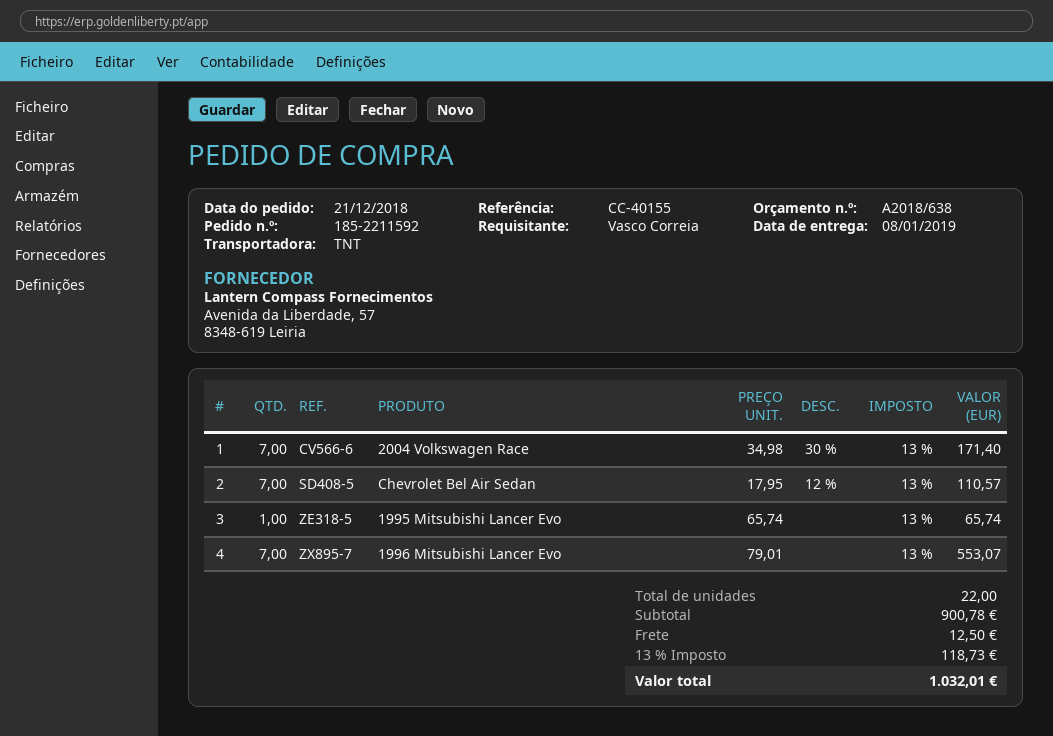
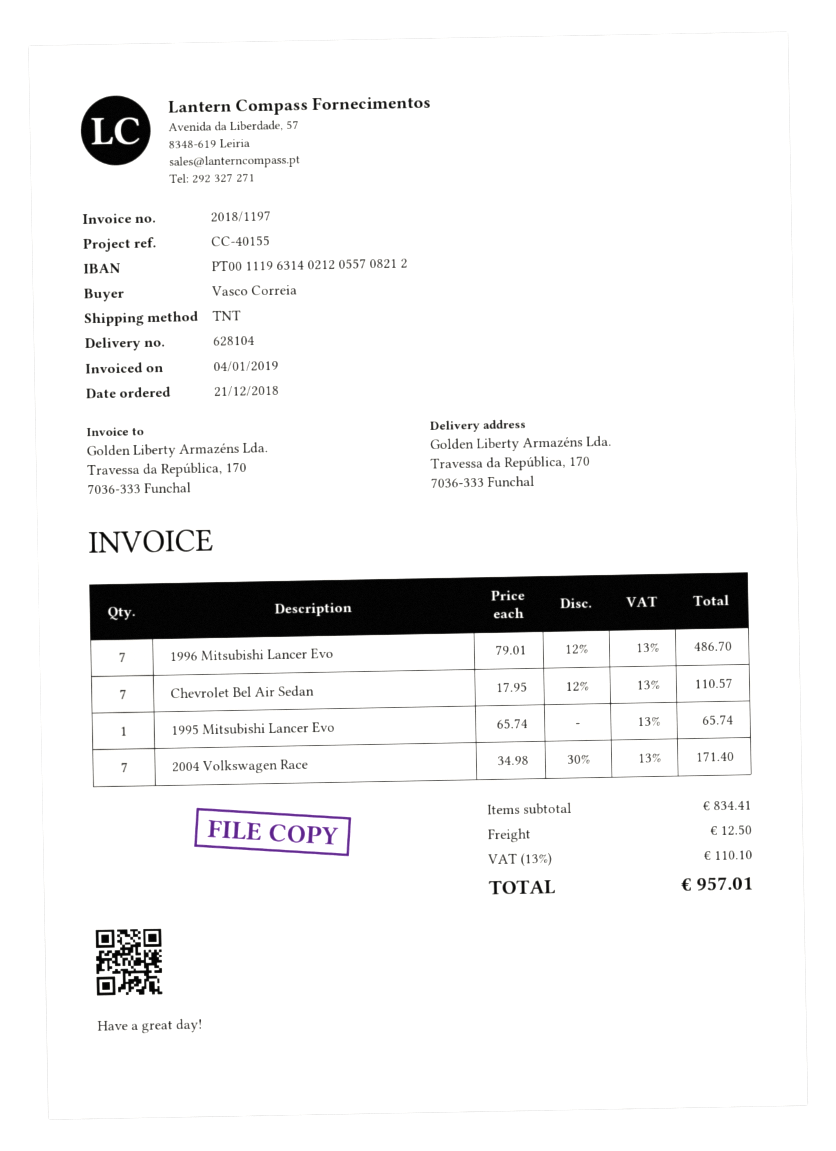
1996 Mitsubishi Lancer Evo: 7 x 79.01 = 553.07 -> 7 x 79.01 - 12% = 486.70
subtotal: 900.78 -> 834.41
tax: 13% = 118.73 -> 13% = 110.10
total: 1032.01 -> 957.01

